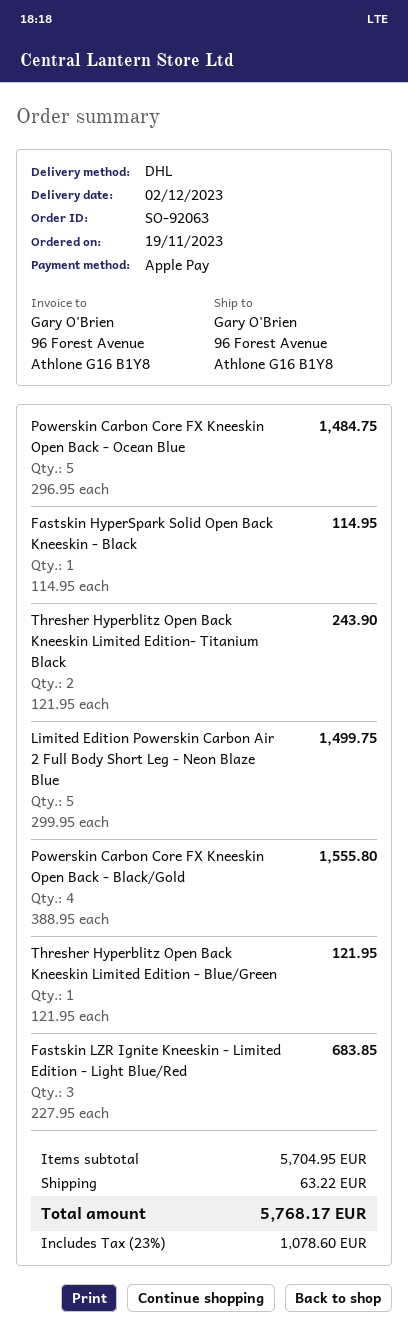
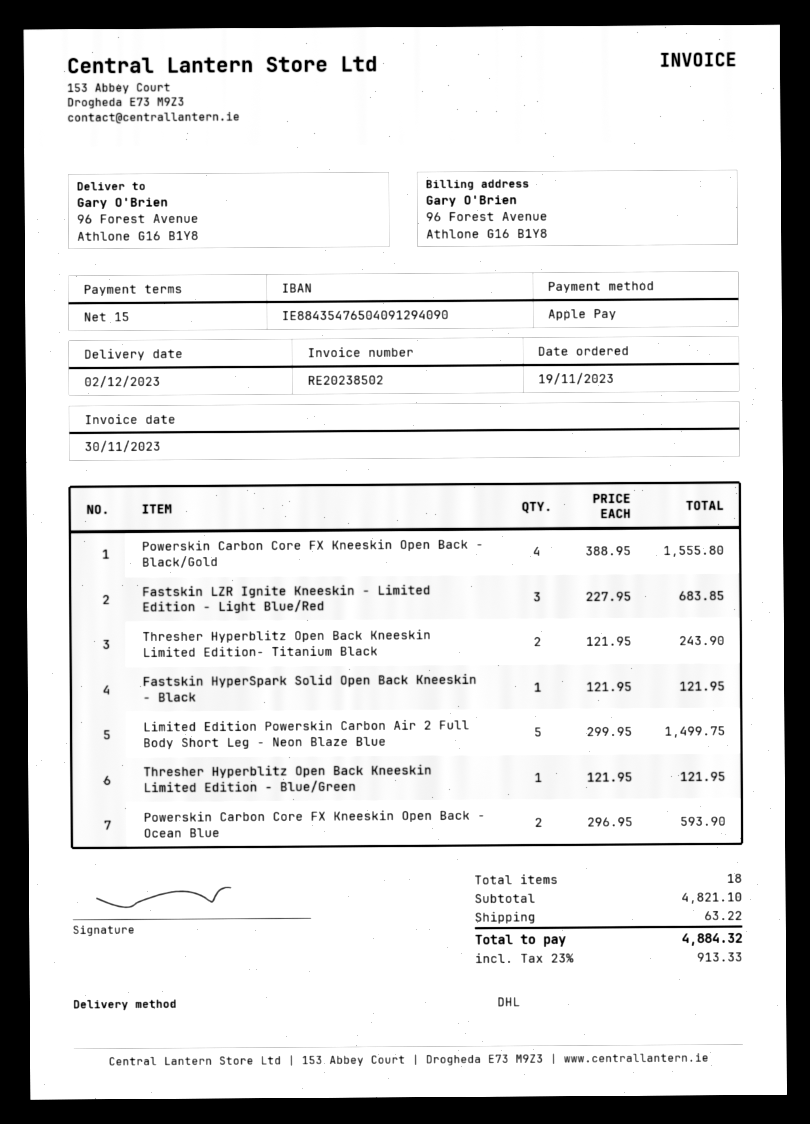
Powerskin Carbon Core FX Kneeskin Open Back - Ocean Blue: 5 x 296.95 = 1484.75 -> 2 x 296.95 = 593.90
Fastskin HyperSpark Solid Open Back Kneeskin - Black: 1 x 114.95 = 114.95 -> 1 x 121.95 = 121.95
subtotal: 5704.95 -> 4821.10
tax: 23% = 1078.60 -> 23% = 913.33
total: 5768.17 -> 4884.32

